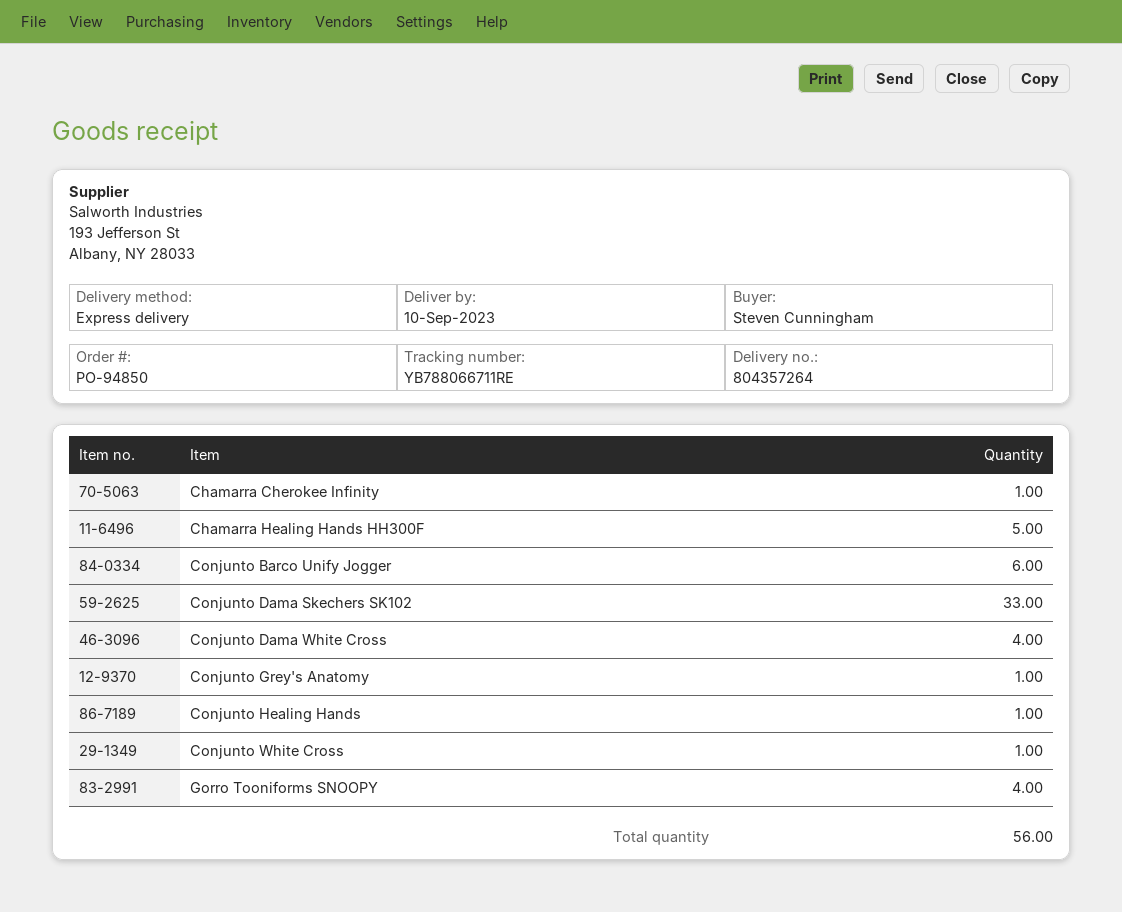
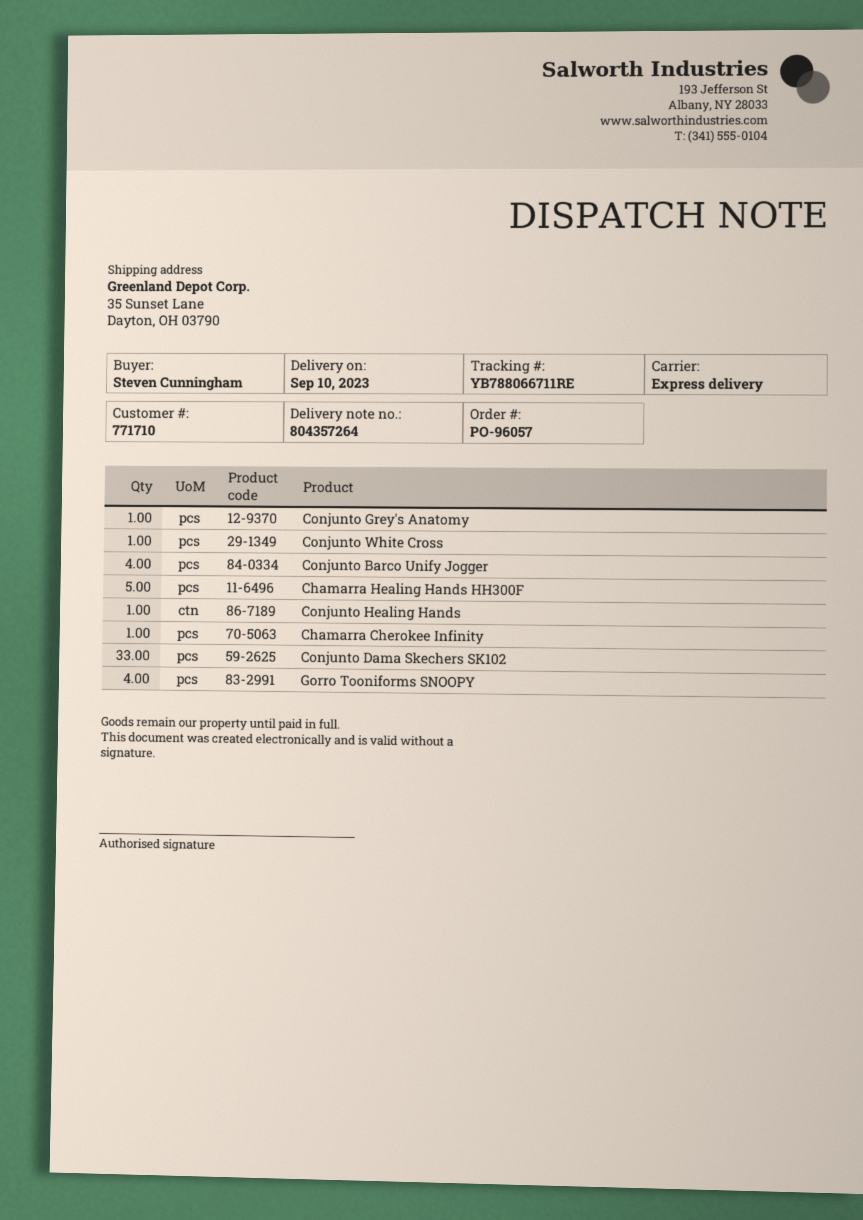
order number: PO-94850 -> PO-96057
Conjunto Barco Unify Jogger: 6 -> 4
Conjunto Dama White Cross: 4 -> none

